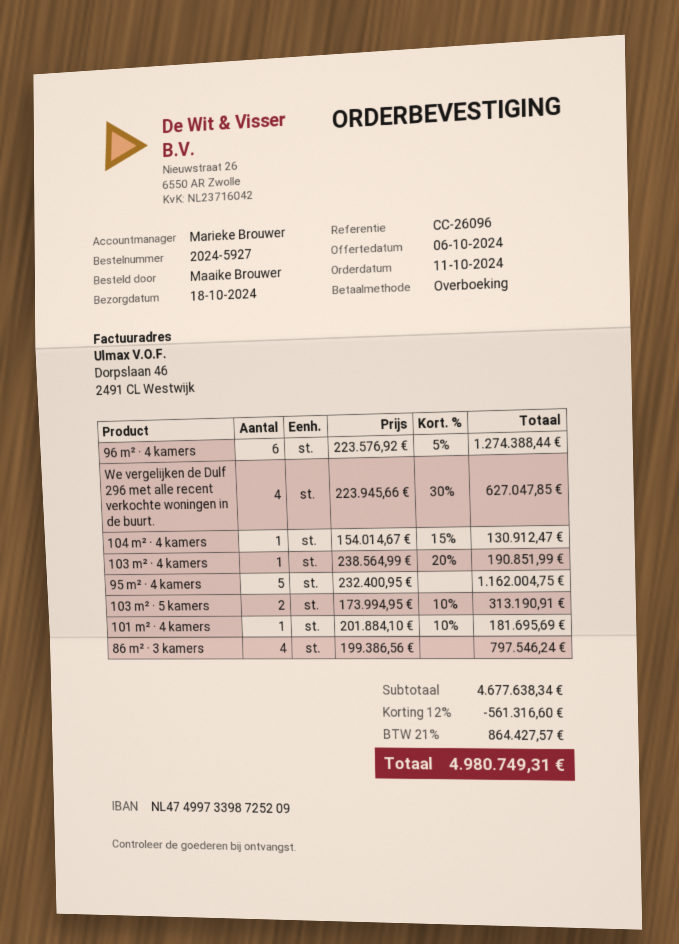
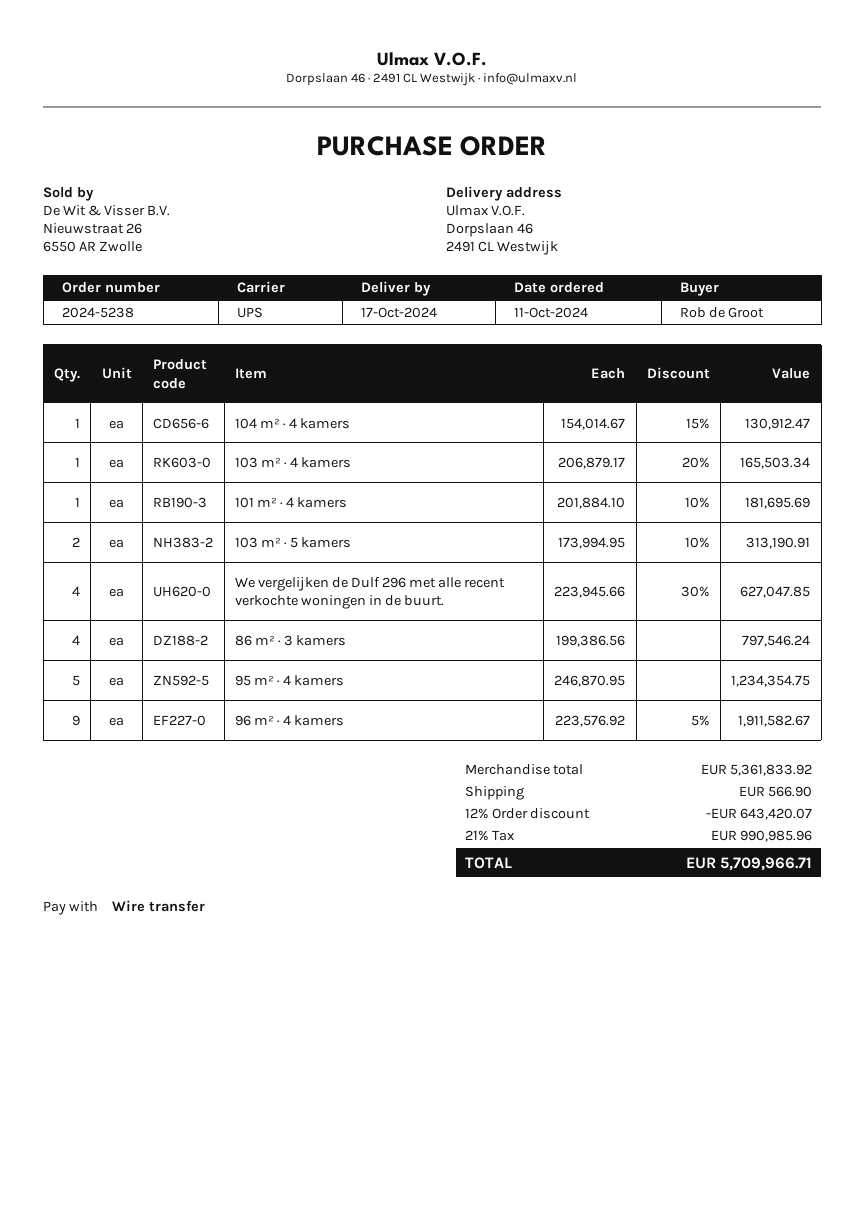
order number: 2024-5927 -> 2024-5238
delivery date: 2024-10-18 -> 2024-10-17
ordered by: Maaike Brouwer -> Rob de Groot
96 m² · 4 kamers: 6 x 223576.92 - 5% = 1274388.44 -> 9 x 223576.92 - 5% = 1911582.67
103 m² · 4 kamers: 1 x 238564.99 - 20% = 190851.99 -> 1 x 206879.17 - 20% = 165503.34
95 m² · 4 kamers: 5 x 232400.95 = 1162004.75 -> 5 x 246870.95 = 1234354.75
subtotal: 4677638.34 -> 5361833.92
discount: 12% = 561316.60 -> 12% = 643420.07
shipping: none -> 566.90
tax: 21% = 864427.57 -> 21% = 990985.96
total: 4980749.31 -> 5709966.71

